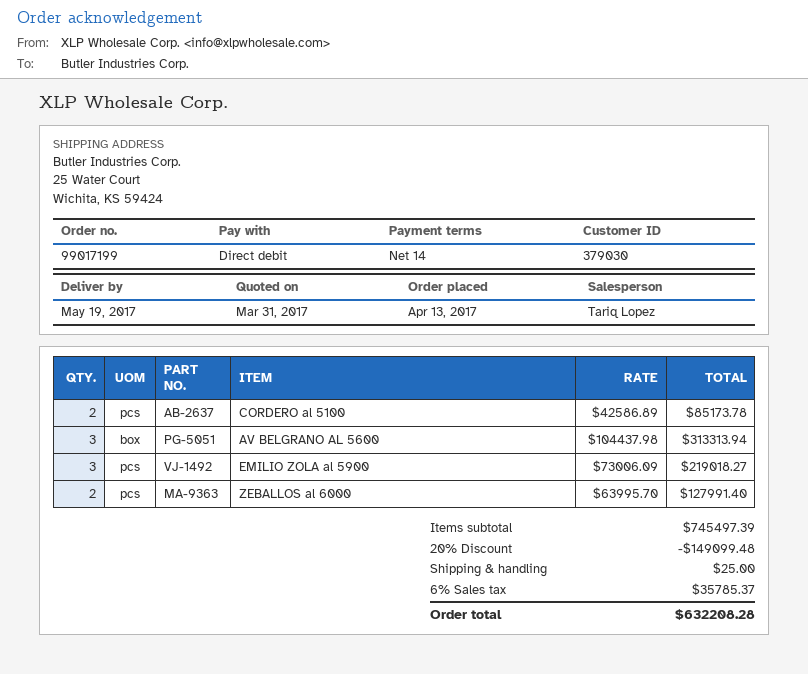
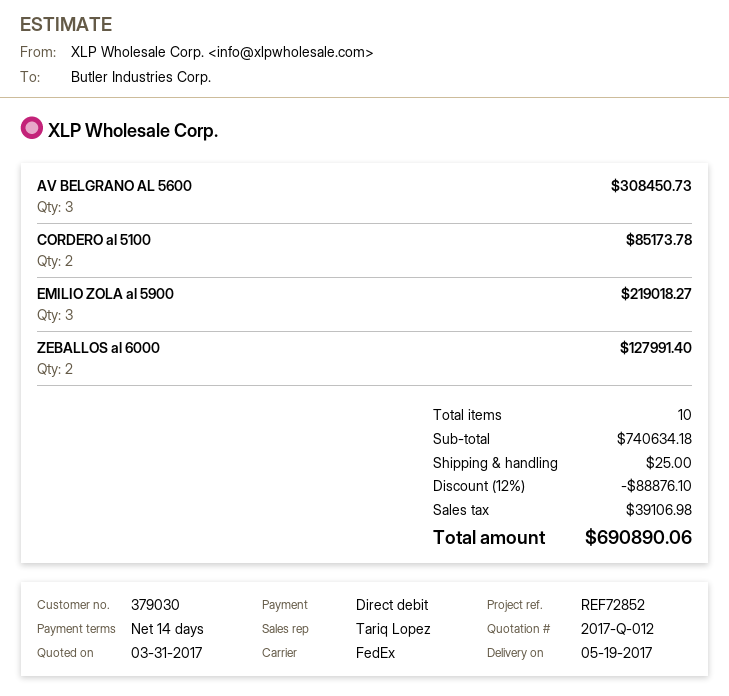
AV BELGRANO AL 5600: 3 for 313313.94 -> 3 for 308450.73
subtotal: 745497.39 -> 740634.18
discount: 20% = 149099.48 -> 12% = 88876.10
tax: 35785.37 -> 39106.98
total: 632208.28 -> 690890.06

